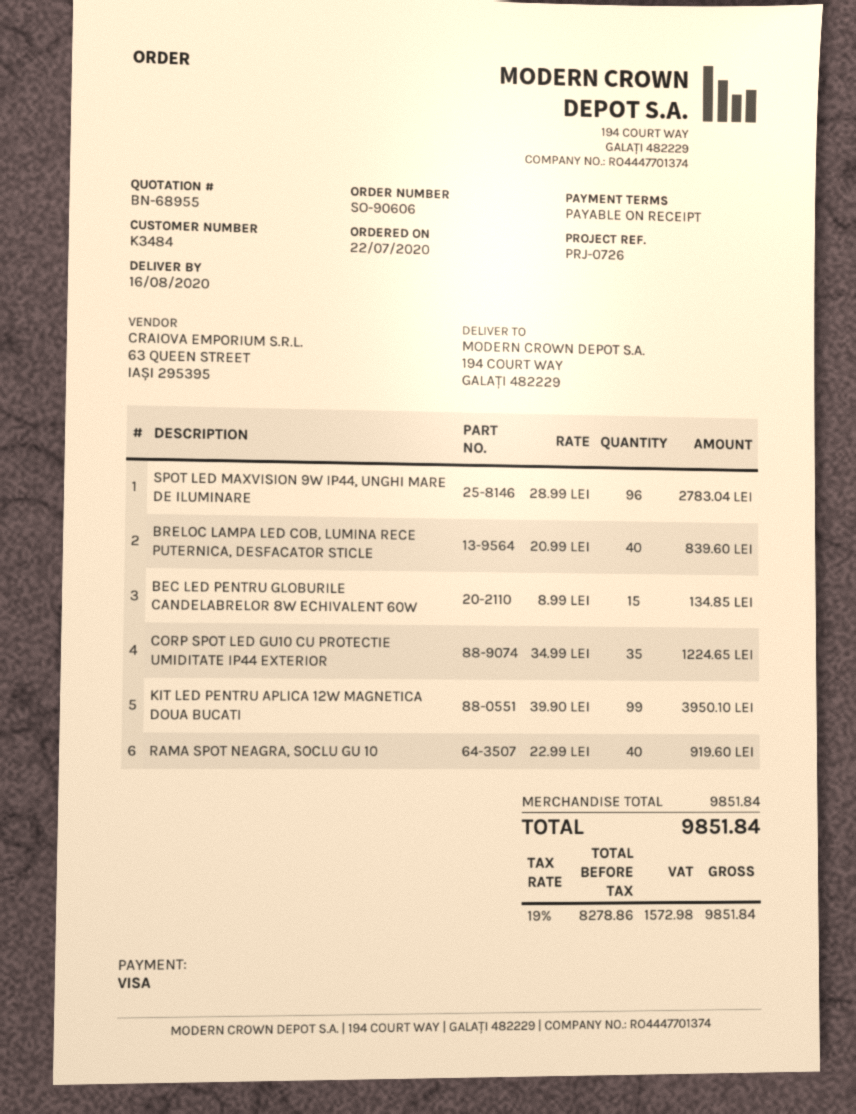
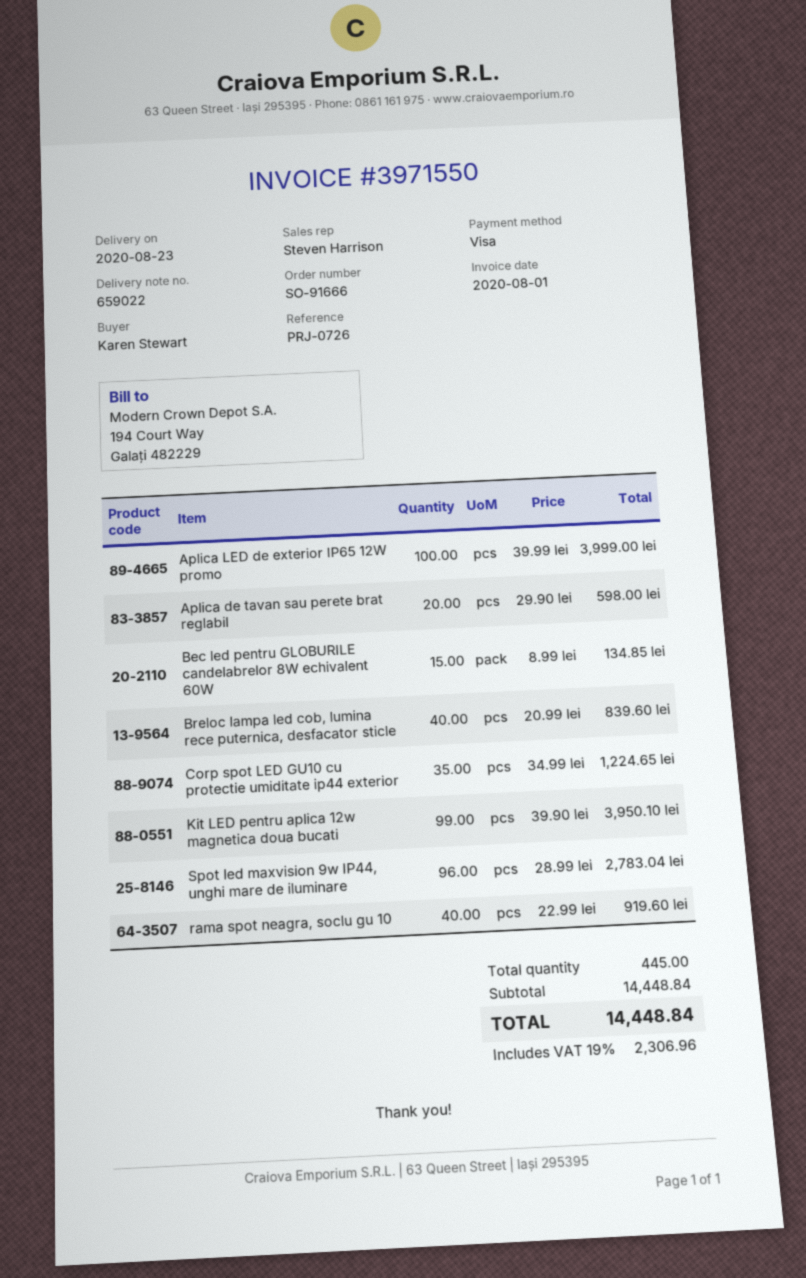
order number: SO-90606 -> SO-91666
delivery date: 2020-08-16 -> 2020-08-23
Aplica LED de exterior IP65 12W promo: none -> 100 x 39.99 = 3999.00
Aplica de tavan sau perete brat reglabil: none -> 20 x 29.90 = 598.00
subtotal: 9851.84 -> 14448.84
tax: 19% = 1572.98 -> 19% = 2306.96
total: 9851.84 -> 14448.84

